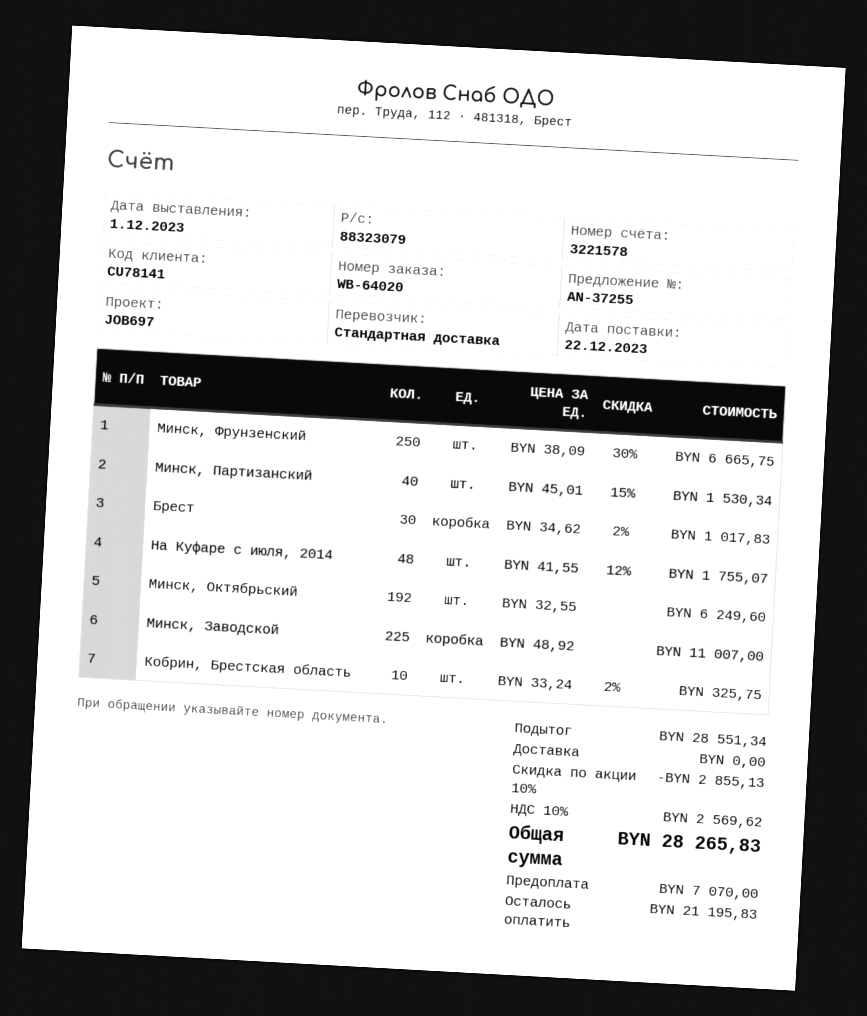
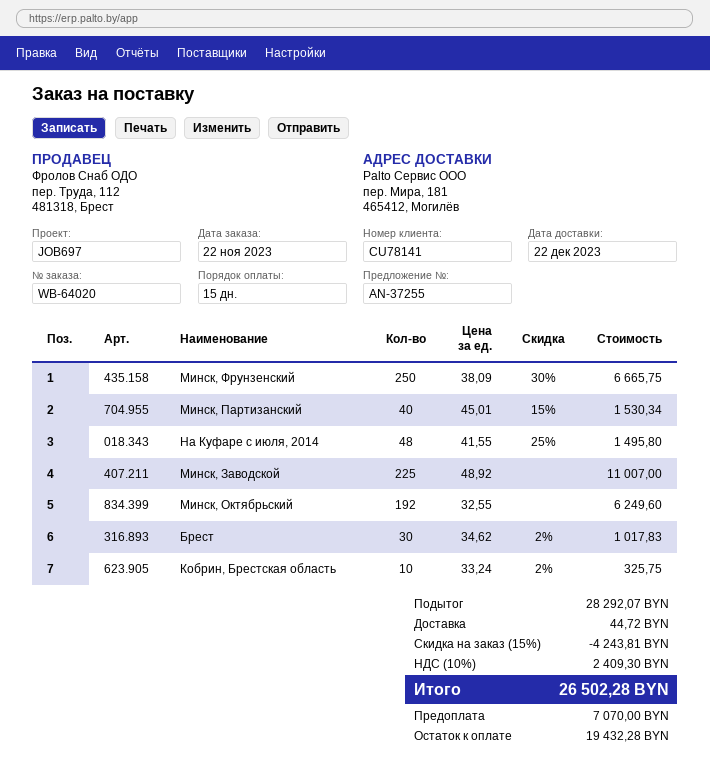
На Куфаре с июля, 2014: 48 x 41.55 - 12% = 1755.07 -> 48 x 41.55 - 25% = 1495.80
subtotal: 28551.34 -> 28292.07
discount: 10% = 2855.13 -> 15% = 4243.81
shipping: 0.00 -> 44.72
tax: 10% = 2569.62 -> 10% = 2409.30
total: 28265.83 -> 26502.28
balance: 21195.83 -> 19432.28

